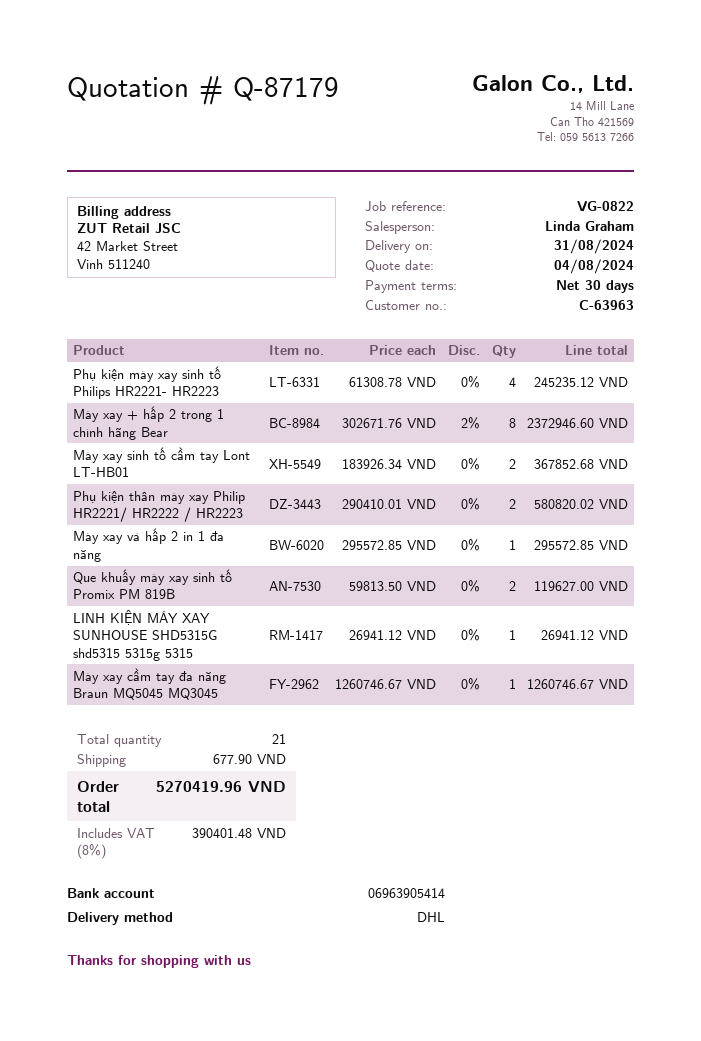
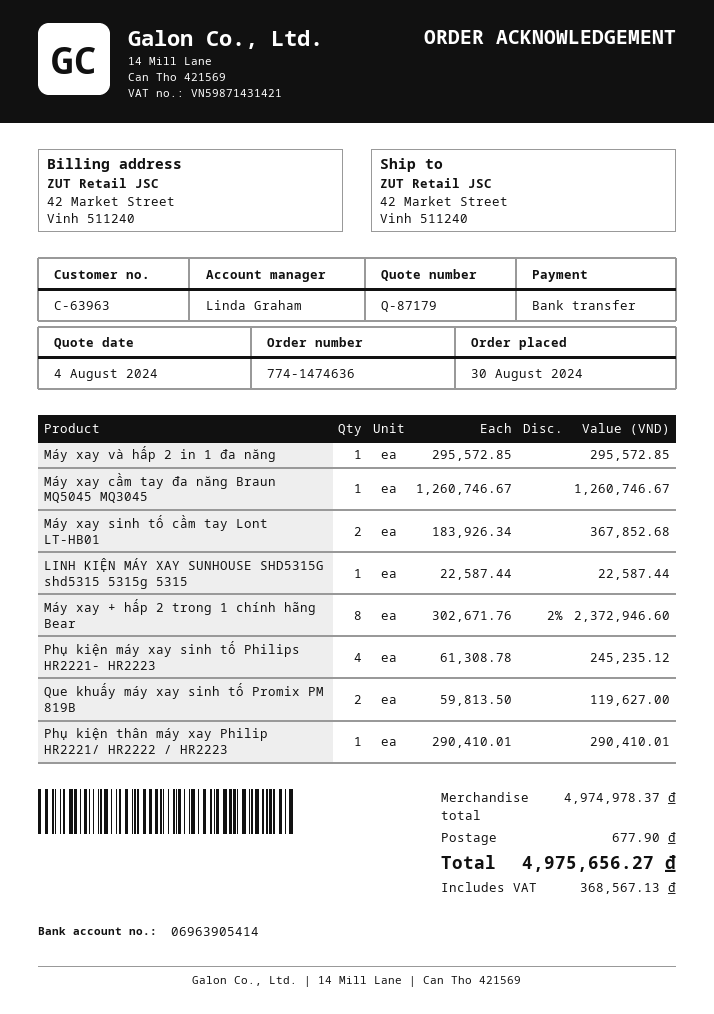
Phụ kiện thân máy xay Philip HR2221/ HR2222 / HR2223: 2 x 290410.01 = 580820.02 -> 1 x 290410.01 = 290410.01
LINH KIỆN MÁY XAY SUNHOUSE SHD5315G shd5315 5315g 5315: 1 x 26941.12 = 26941.12 -> 1 x 22587.44 = 22587.44
tax: 390401.48 -> 368567.13
total: 5270419.96 -> 4975656.27

